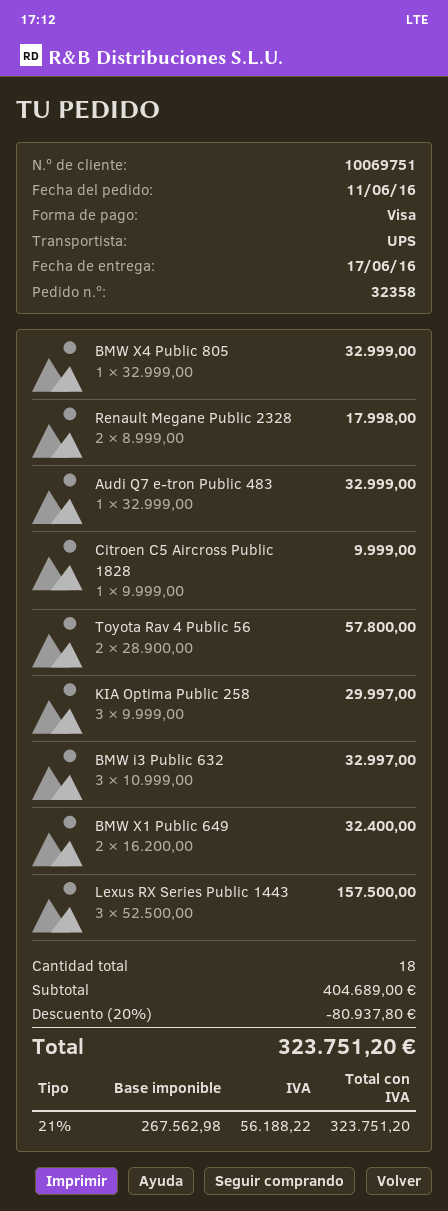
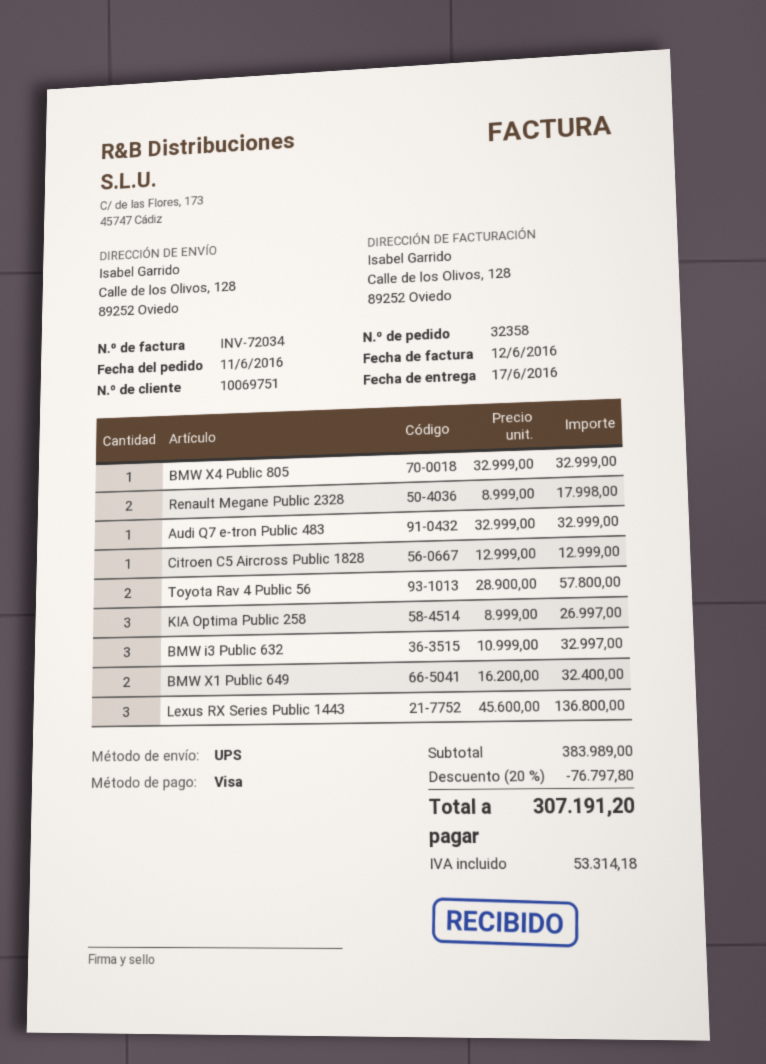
Citroen C5 Aircross Public 1828: 1 x 9999.00 = 9999.00 -> 1 x 12999.00 = 12999.00
KIA Optima Public 258: 3 x 9999.00 = 29997.00 -> 3 x 8999.00 = 26997.00
Lexus RX Series Public 1443: 3 x 52500.00 = 157500.00 -> 3 x 45600.00 = 136800.00
subtotal: 404689.00 -> 383989.00
discount: 20% = 80937.80 -> 20% = 76797.80
tax: 56188.22 -> 53314.18
total: 323751.20 -> 307191.20

